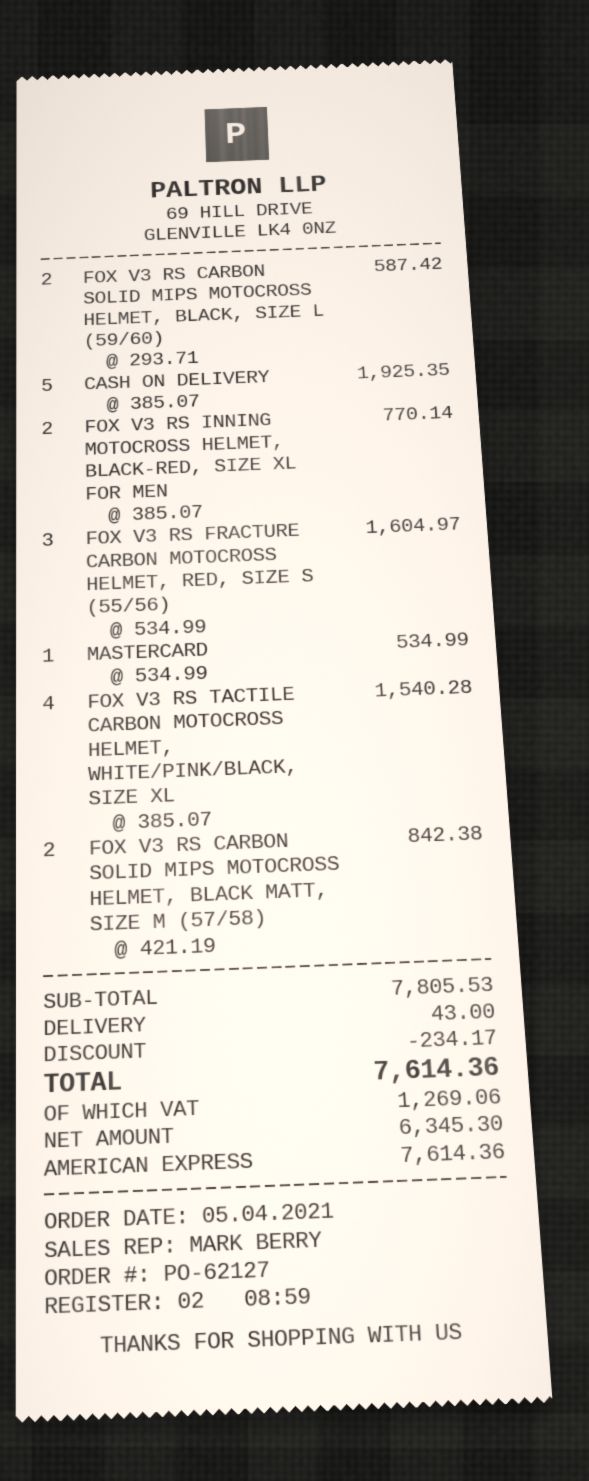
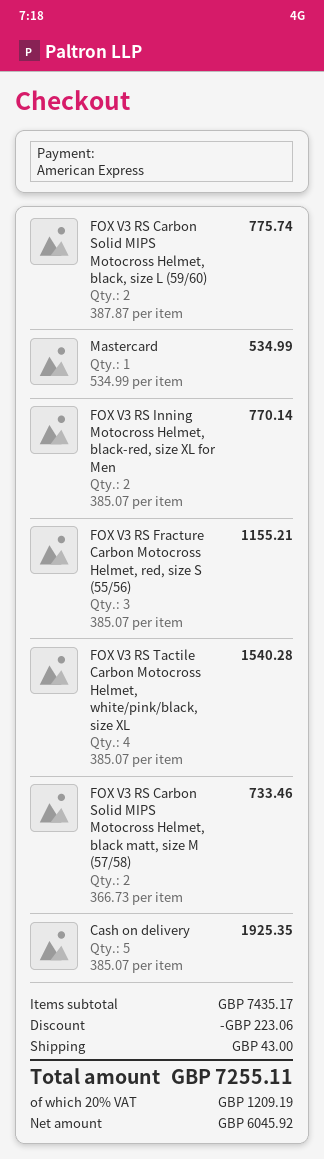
FOX V3 RS CARBON SOLID MIPS MOTOCROSS HELMET, BLACK, SIZE L (59/60): 2 x 293.71 = 587.42 -> 2 x 387.87 = 775.74
FOX V3 RS FRACTURE CARBON MOTOCROSS HELMET, RED, SIZE S (55/56): 3 x 534.99 = 1604.97 -> 3 x 385.07 = 1155.21
FOX V3 RS CARBON SOLID MIPS MOTOCROSS HELMET, BLACK MATT, SIZE M (57/58): 2 x 421.19 = 842.38 -> 2 x 366.73 = 733.46
subtotal: 7805.53 -> 7435.17
discount: 234.17 -> 223.06
net: 6345.30 -> 6045.92
tax: 1269.06 -> 1209.19
total: 7614.36 -> 7255.11

